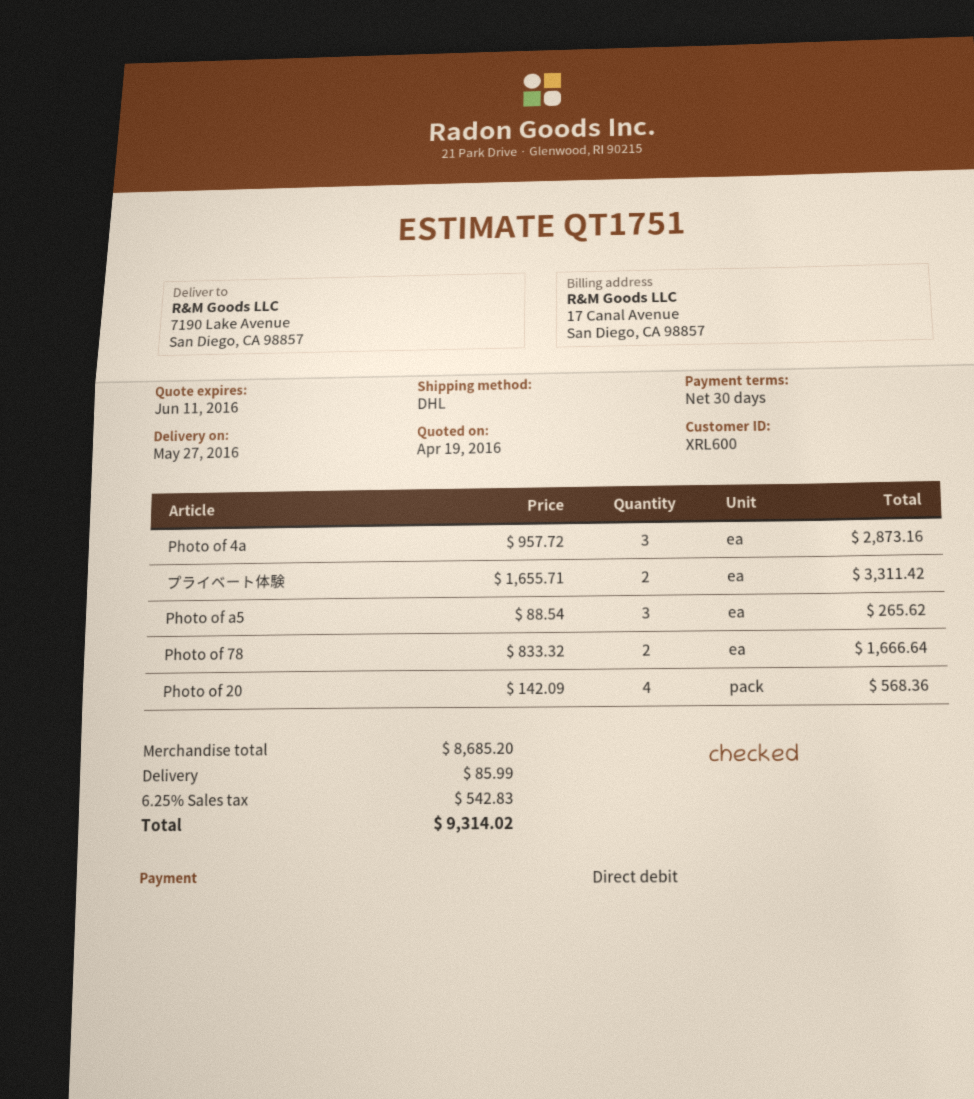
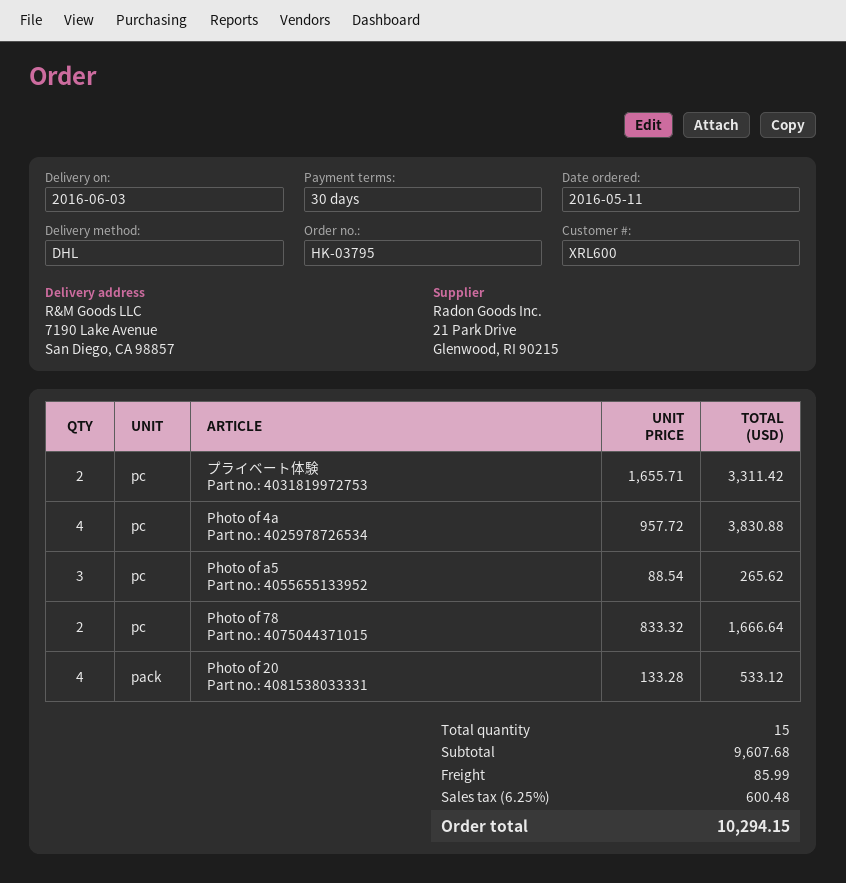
delivery date: 2016-05-27 -> 2016-06-03
Photo of 4a: 3 x 957.72 = 2873.16 -> 4 x 957.72 = 3830.88
Photo of 20: 4 x 142.09 = 568.36 -> 4 x 133.28 = 533.12
subtotal: 8685.20 -> 9607.68
tax: 6.25% = 542.83 -> 6.25% = 600.48
total: 9314.02 -> 10294.15

